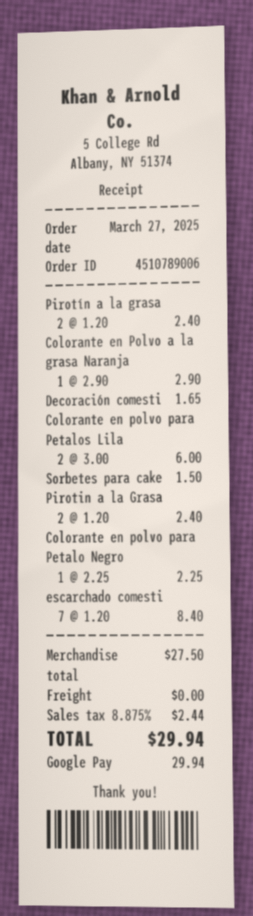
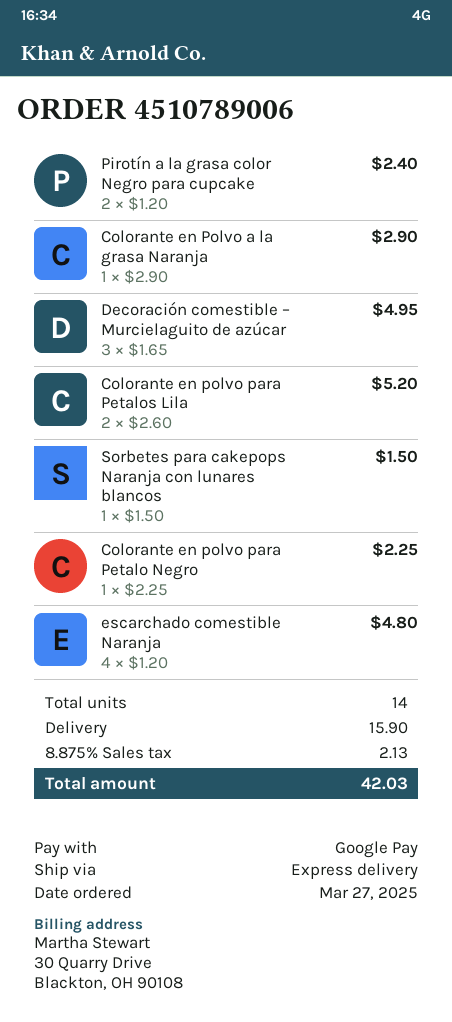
Decoración comesti: 1 x 1.65 = 1.65 -> 3 x 1.65 = 4.95
Colorante en polvo para Petalos Lila: 2 x 3.00 = 6.00 -> 2 x 2.60 = 5.20
Pirotin a la Grasa: 2 x 1.20 = 2.40 -> none
escarchado comesti: 7 x 1.20 = 8.40 -> 4 x 1.20 = 4.80
shipping: 0.00 -> 15.90
tax: 8.875% = 2.44 -> 8.875% = 2.13
total: 29.94 -> 42.03

